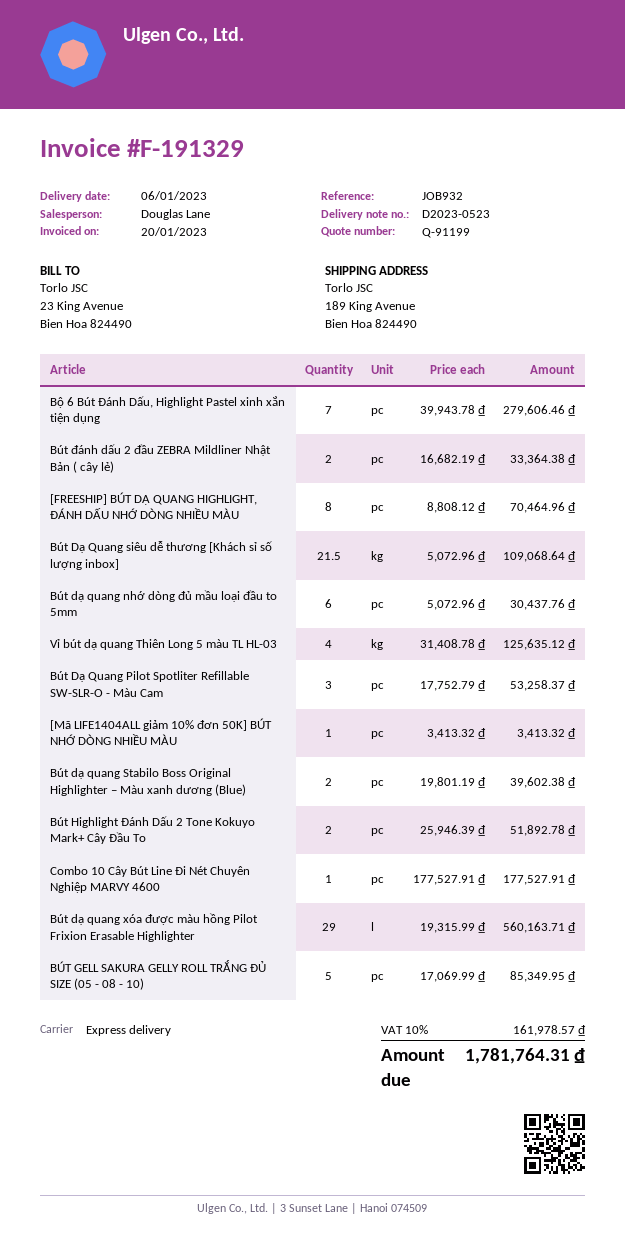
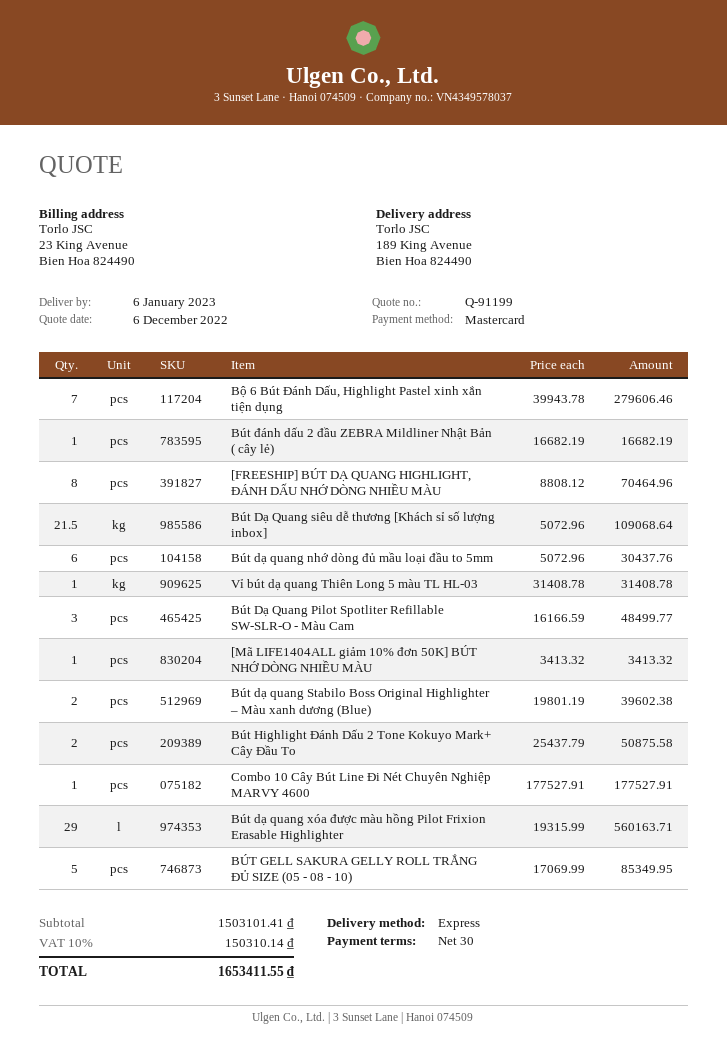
Bút đánh dấu 2 đầu ZEBRA Mildliner Nhật Bản ( cây lẻ): 2 x 16682.19 = 33364.38 -> 1 x 16682.19 = 16682.19
Vỉ bút dạ quang Thiên Long 5 màu TL HL-03: 4 x 31408.78 = 125635.12 -> 1 x 31408.78 = 31408.78
Bút Dạ Quang Pilot Spotliter Refillable SW-SLR-O - Màu Cam: 3 x 17752.79 = 53258.37 -> 3 x 16166.59 = 48499.77
Bút Highlight Đánh Dấu 2 Tone Kokuyo Mark+ Cây Đầu To: 2 x 25946.39 = 51892.78 -> 2 x 25437.79 = 50875.58
tax: 10% = 161978.57 -> 10% = 150310.14
total: 1781764.31 -> 1653411.55

